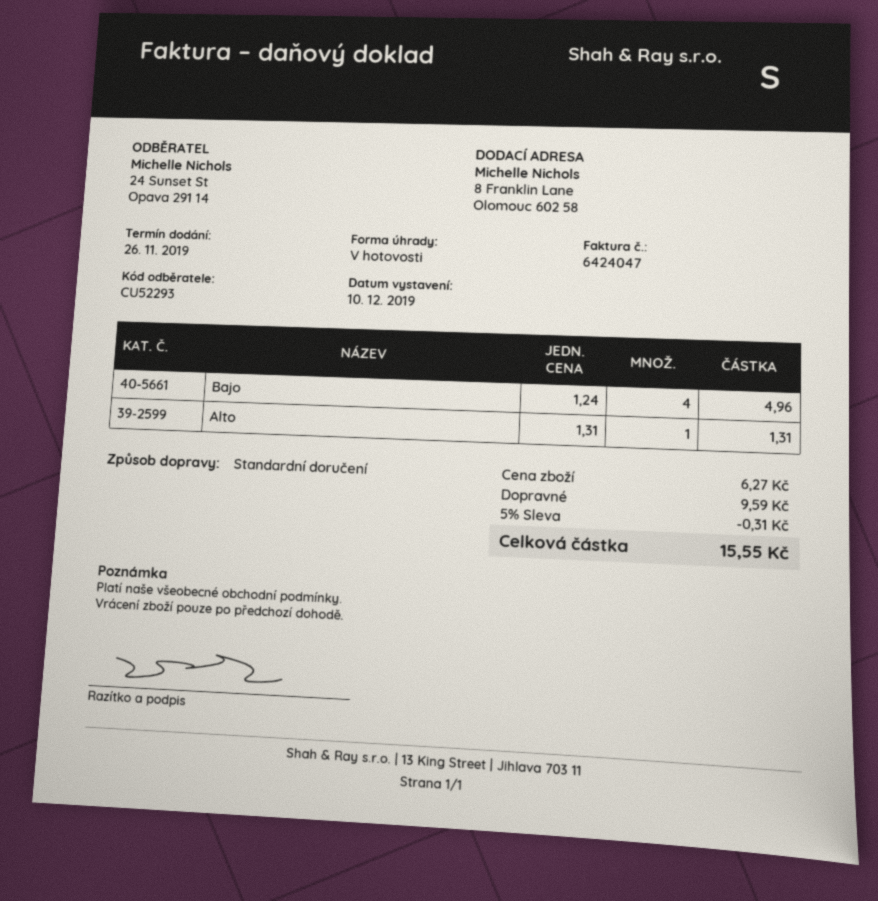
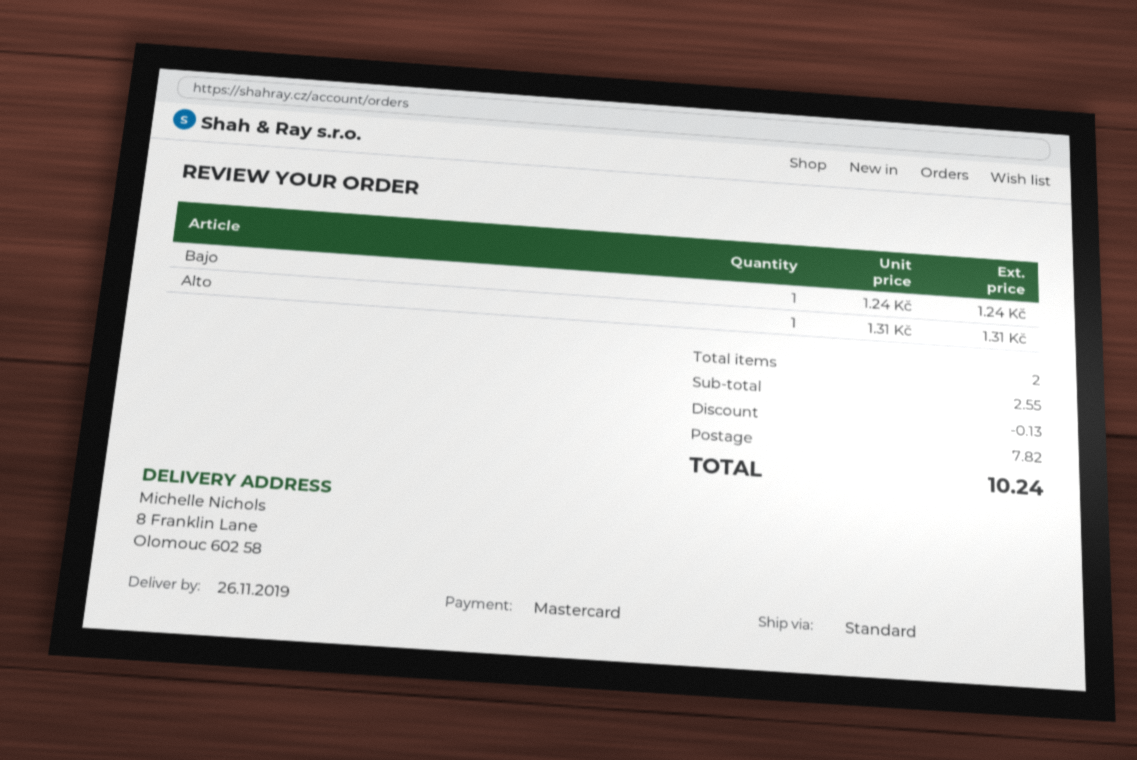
payment method: cash -> Mastercard
Bajo: 4 x 1.24 = 4.96 -> 1 x 1.24 = 1.24
subtotal: 6.27 -> 2.55
discount: 0.31 -> 0.13
shipping: 9.59 -> 7.82
total: 15.55 -> 10.24

